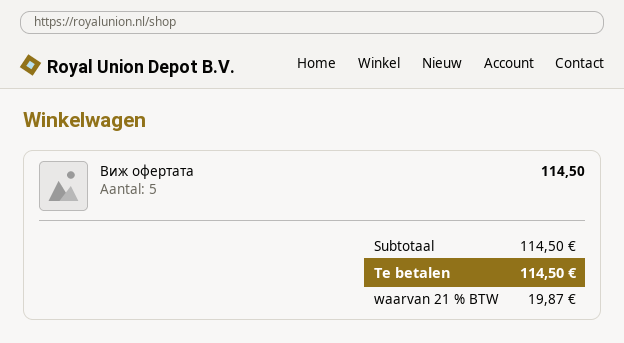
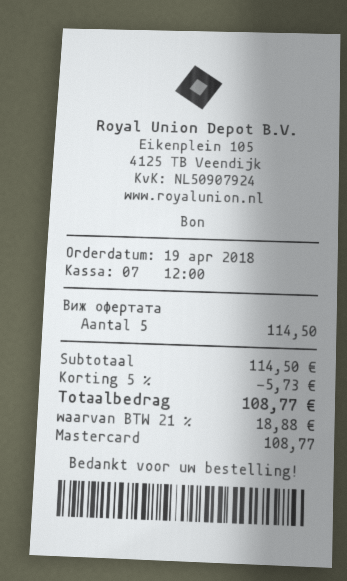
discount: none -> 5% = 5.73
tax: 21% = 19.87 -> 21% = 18.88
total: 114.50 -> 108.77

